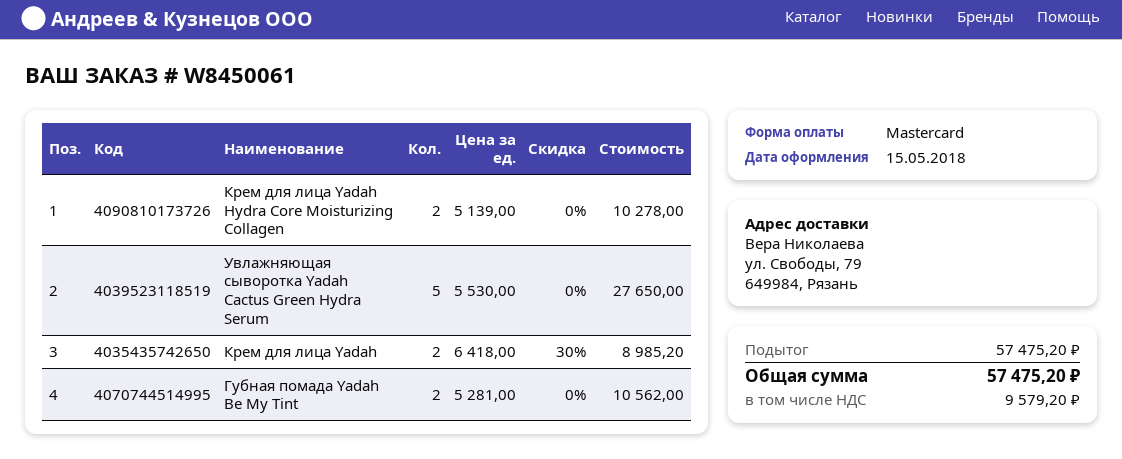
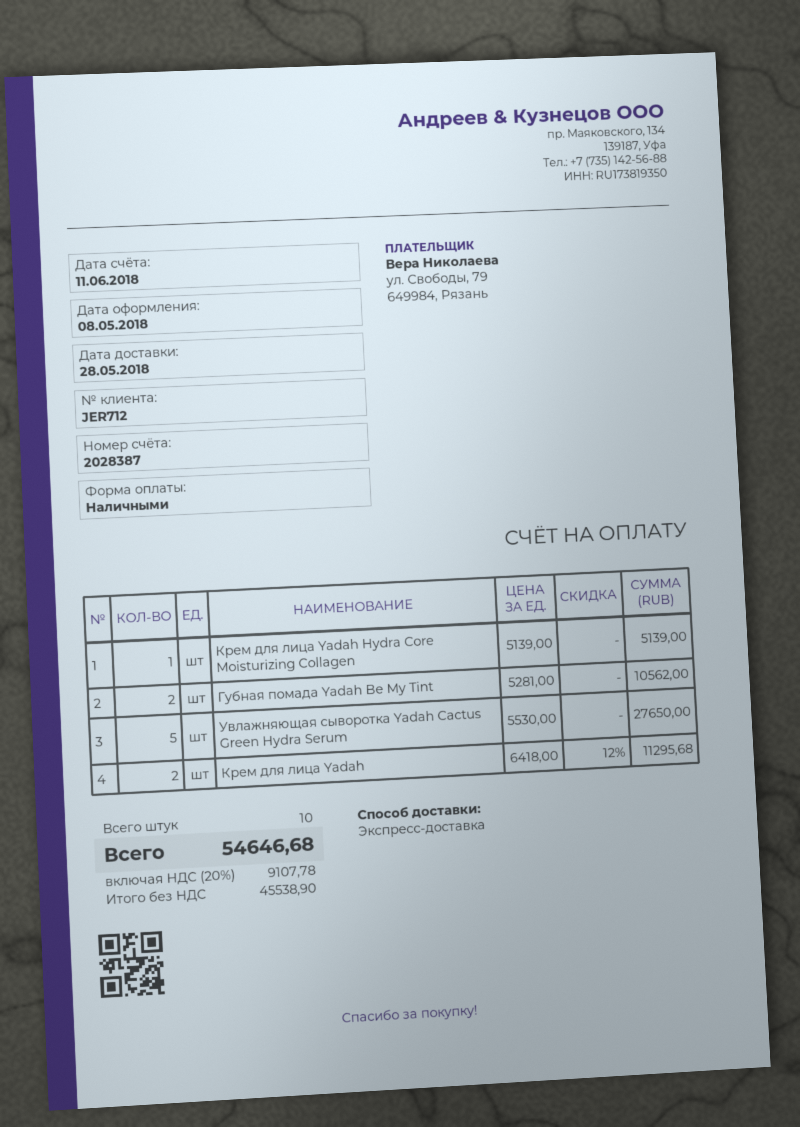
order date: 2018-05-15 -> 2018-05-08
payment method: Mastercard -> cash
Крем для лица Yadah Hydra Core Moisturizing Collagen: 2 x 5139.00 = 10278.00 -> 1 x 5139.00 = 5139.00
Крем для лица Yadah: 2 x 6418.00 - 30% = 8985.20 -> 2 x 6418.00 - 12% = 11295.68
tax: 9579.20 -> 9107.78
total: 57475.20 -> 54646.68

